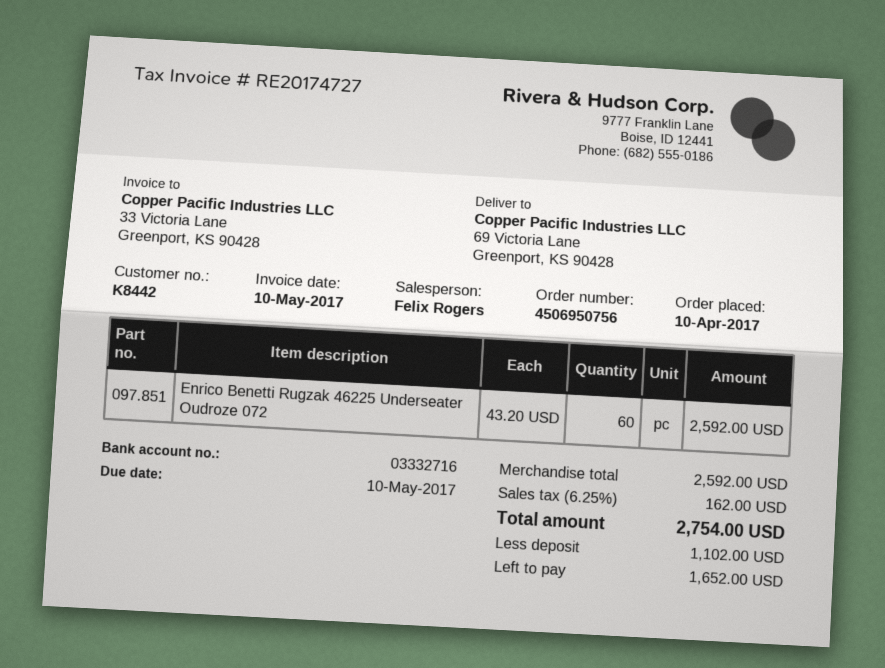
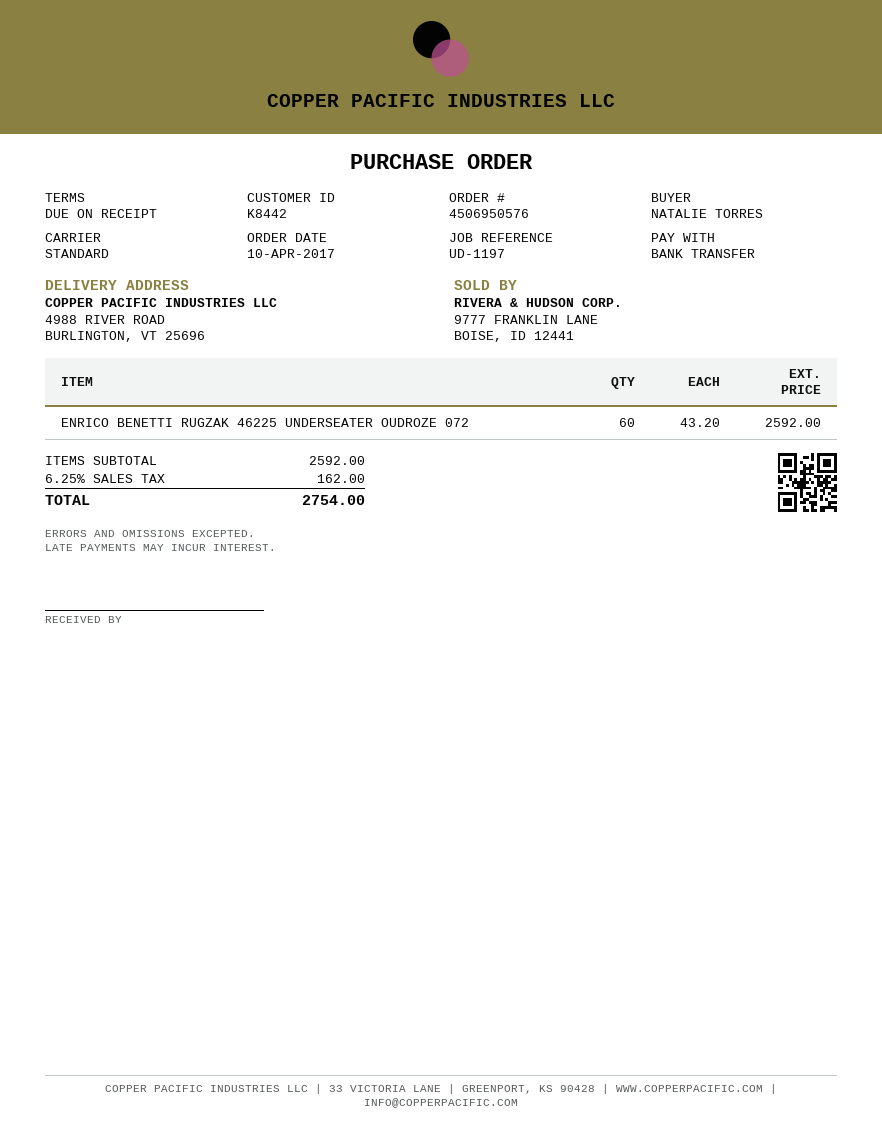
order number: 4506950756 -> 4506950576
ship to: 69 Victoria Lane, Greenport, KS 90428 -> 4988 RIVER ROAD, BURLINGTON, VT 25696

